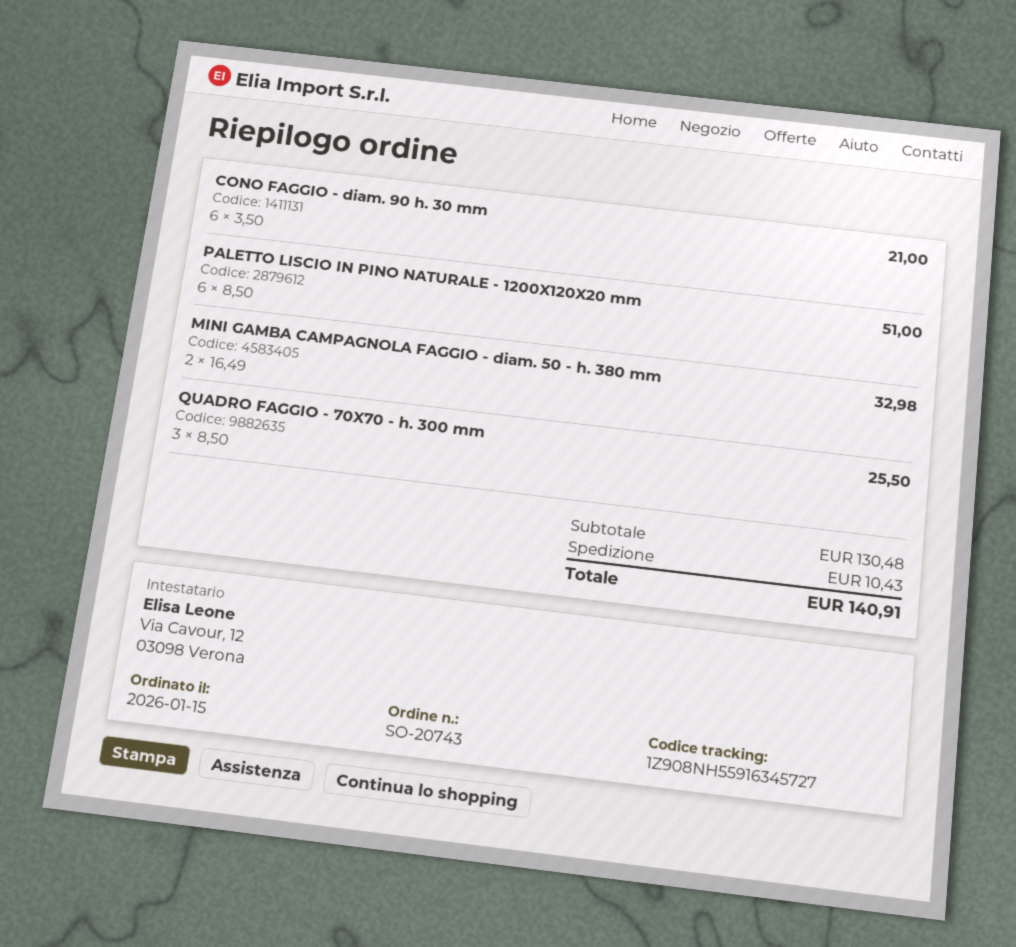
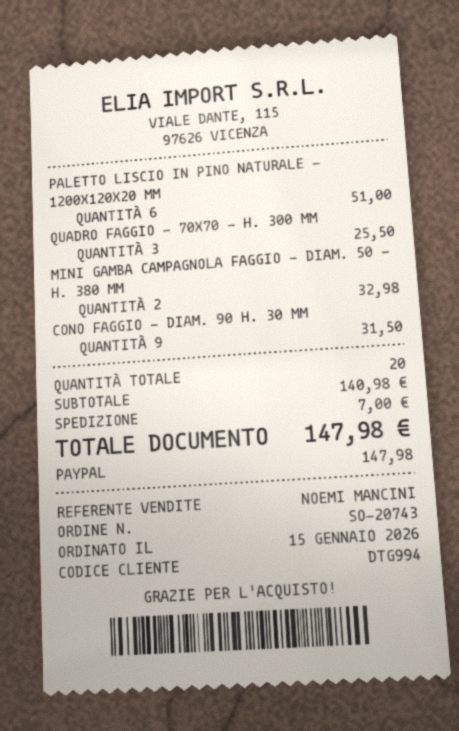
CONO FAGGIO - diam. 90 h. 30 mm: 6 for 21.00 -> 9 for 31.50
subtotal: 130.48 -> 140.98
shipping: 10.43 -> 7.00
total: 140.91 -> 147.98

